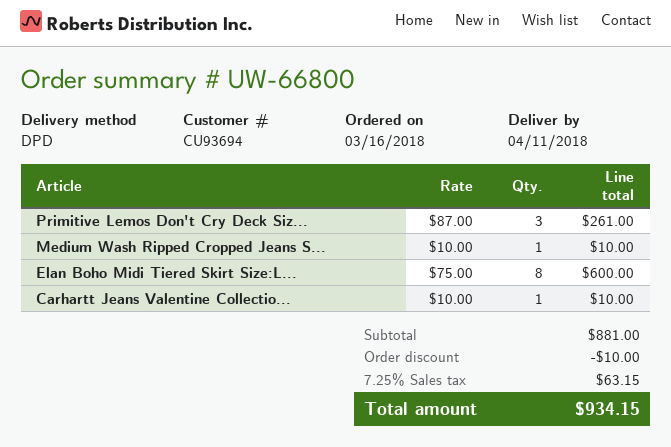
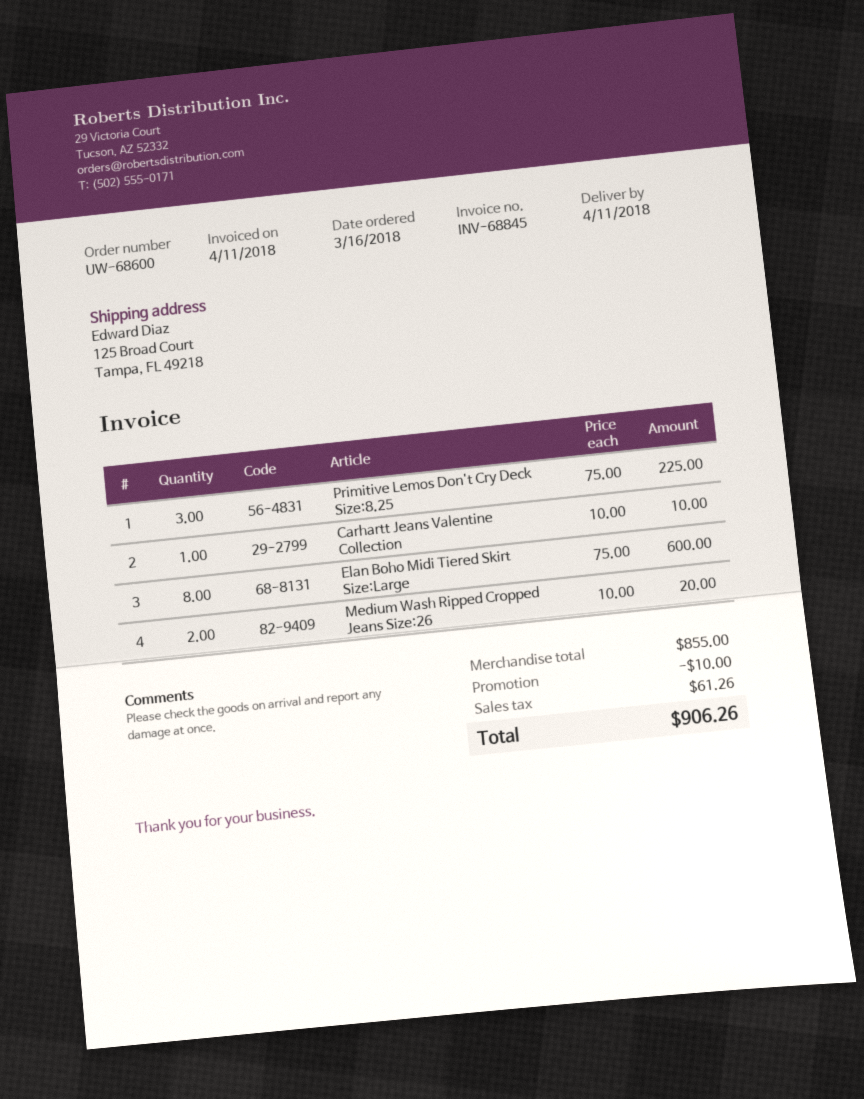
order number: UW-66800 -> UW-68600
Primitive Lemos Don't Cry Deck Siz...: 3 x 87.00 = 261.00 -> 3 x 75.00 = 225.00
Medium Wash Ripped Cropped Jeans S...: 1 x 10.00 = 10.00 -> 2 x 10.00 = 20.00
subtotal: 881.00 -> 855.00
tax: 63.15 -> 61.26
total: 934.15 -> 906.26

